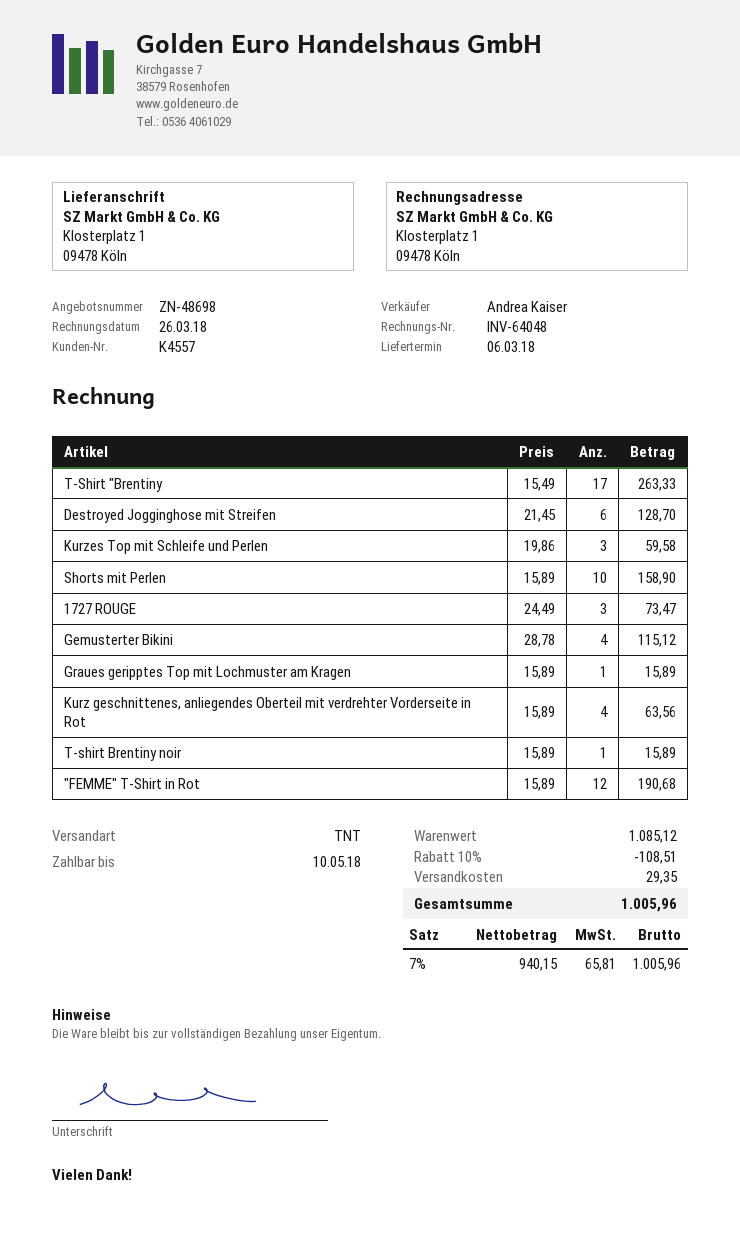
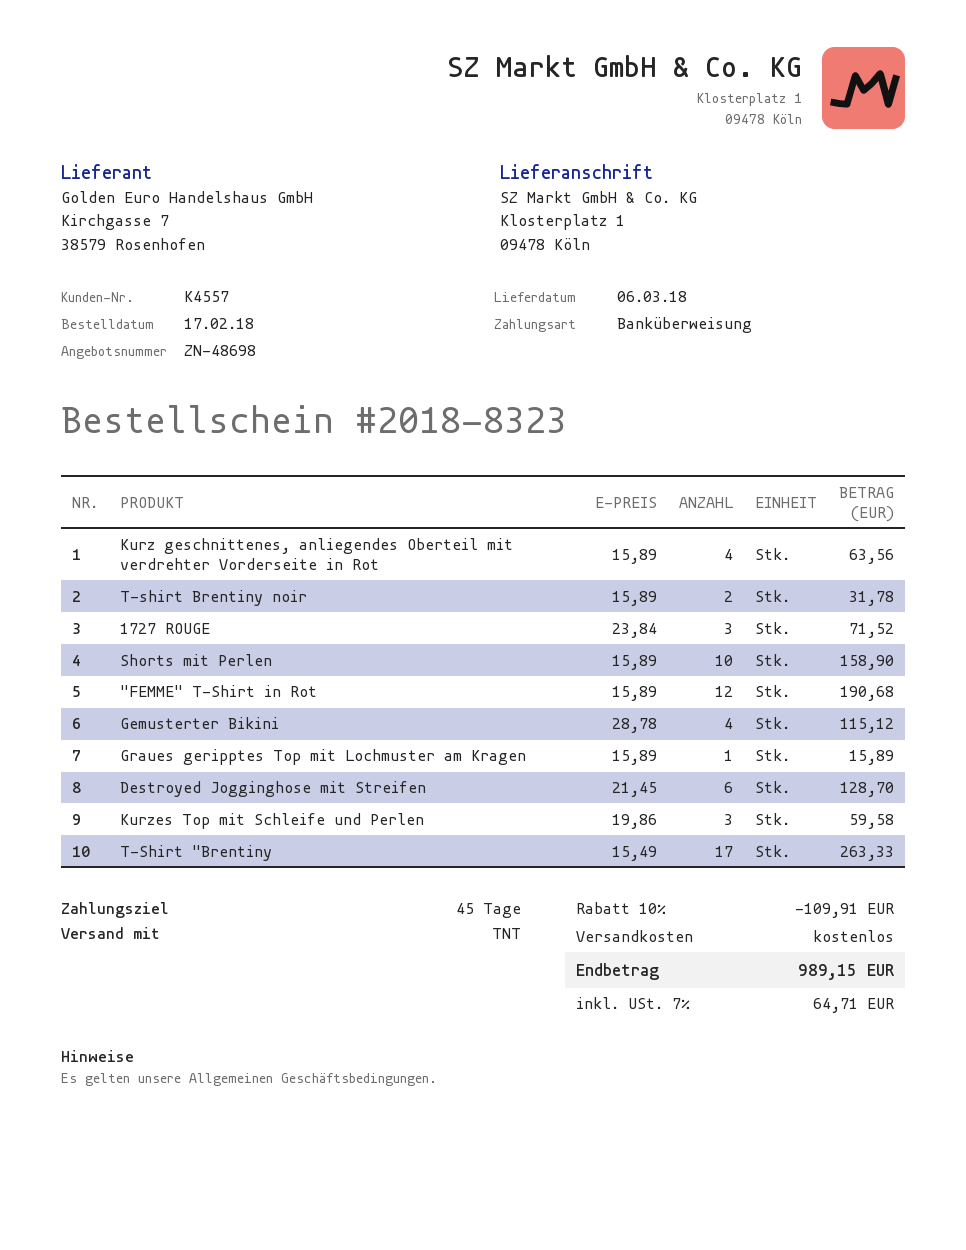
1727 ROUGE: 3 x 24.49 = 73.47 -> 3 x 23.84 = 71.52
T-shirt Brentiny noir: 1 x 15.89 = 15.89 -> 2 x 15.89 = 31.78
discount: 10% = 108.51 -> 10% = 109.91
shipping: 29.35 -> 0.00
tax: 7% = 65.81 -> 7% = 64.71
total: 1005.96 -> 989.15

